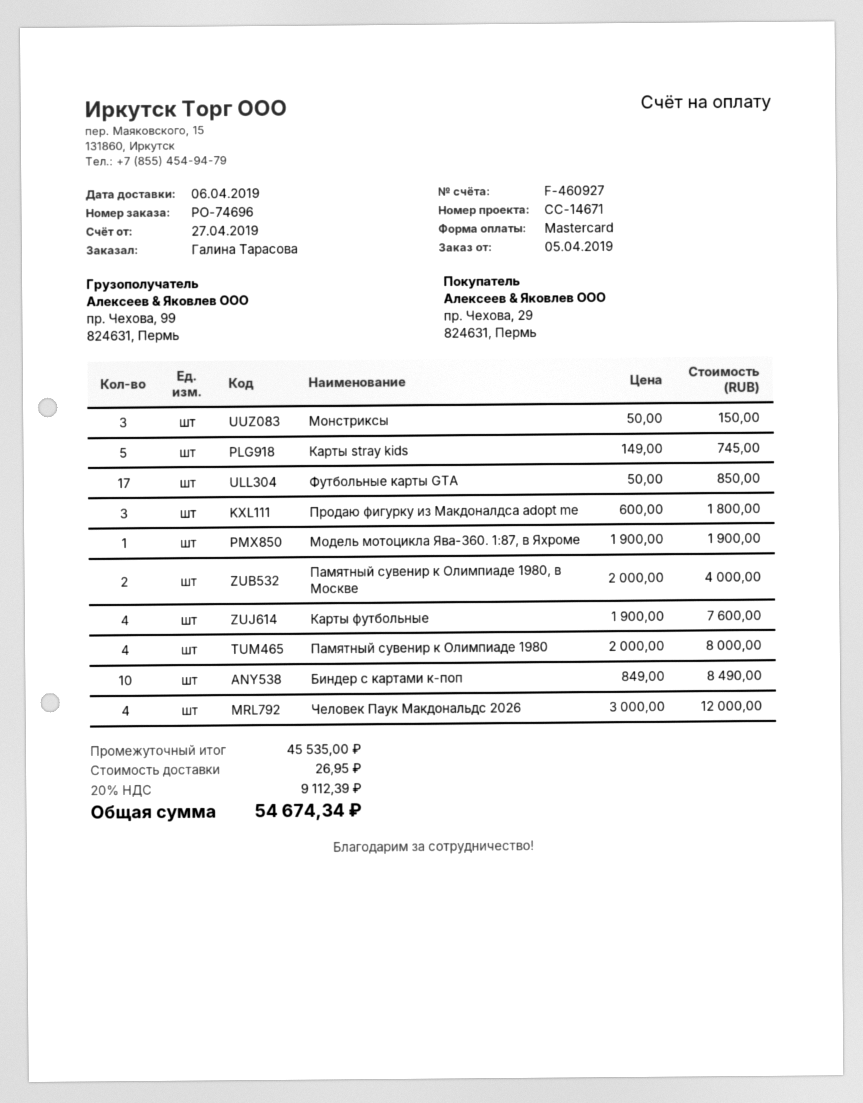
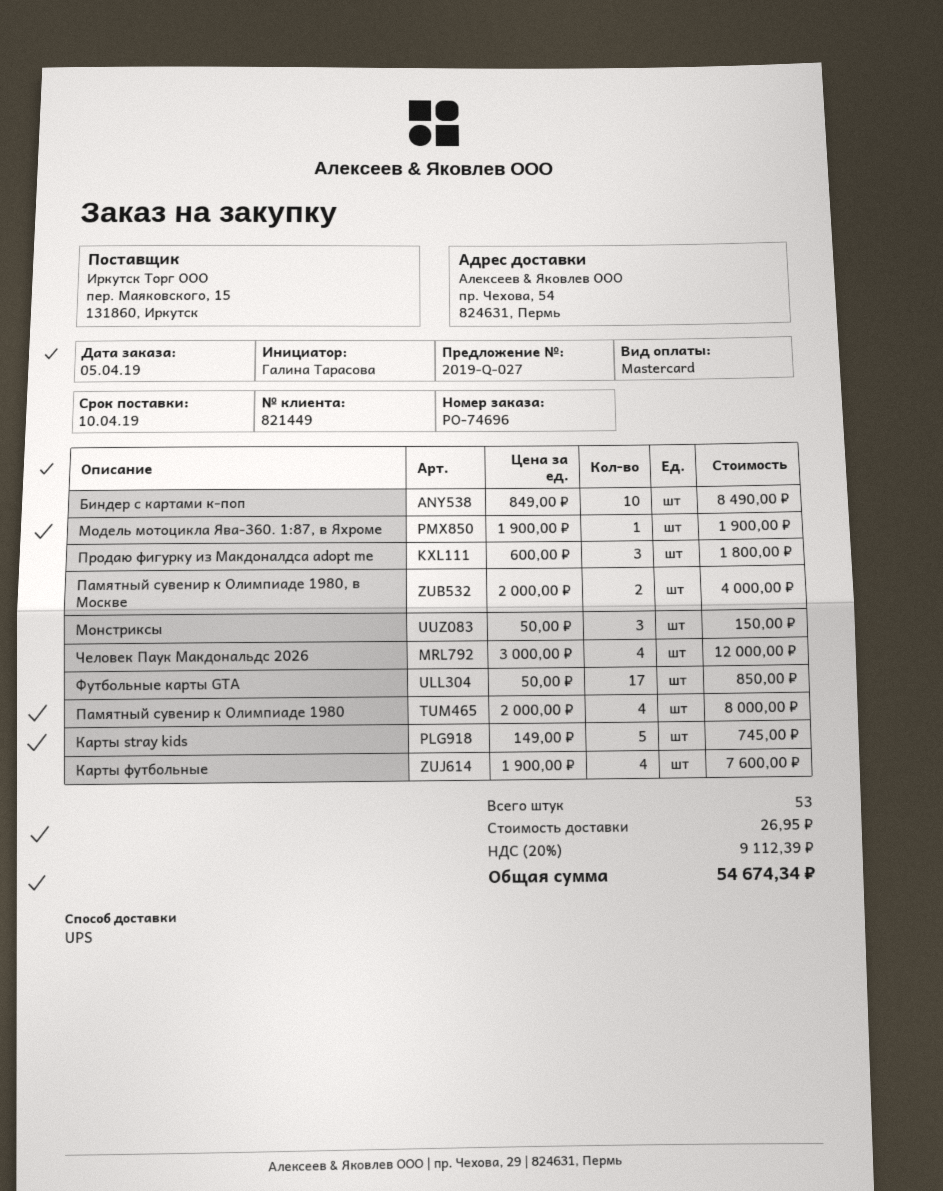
delivery date: 2019-04-06 -> 2019-04-10
ship to: пр. Чехова, 99, 824631, Пермь -> пр. Чехова, 54, 824631, Пермь

